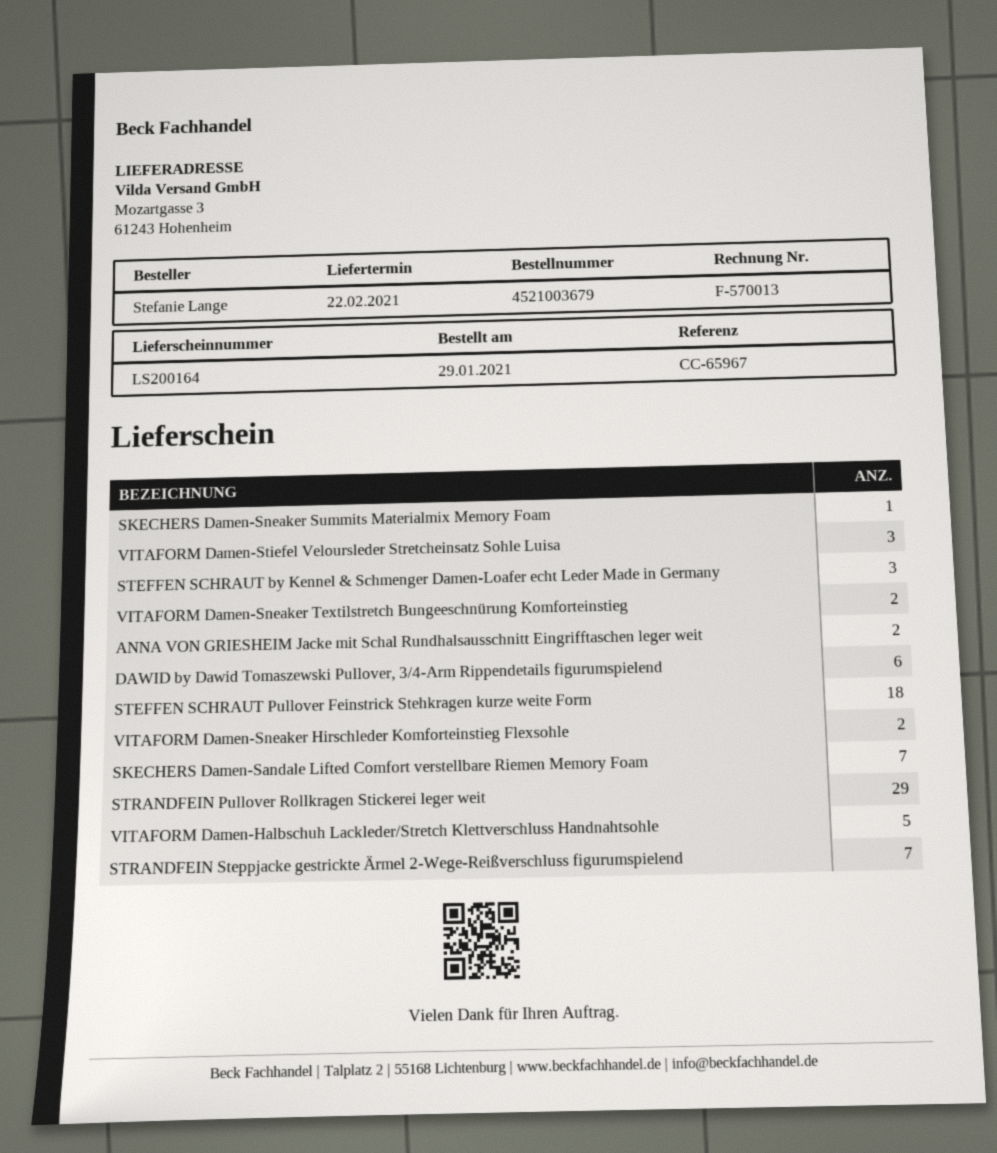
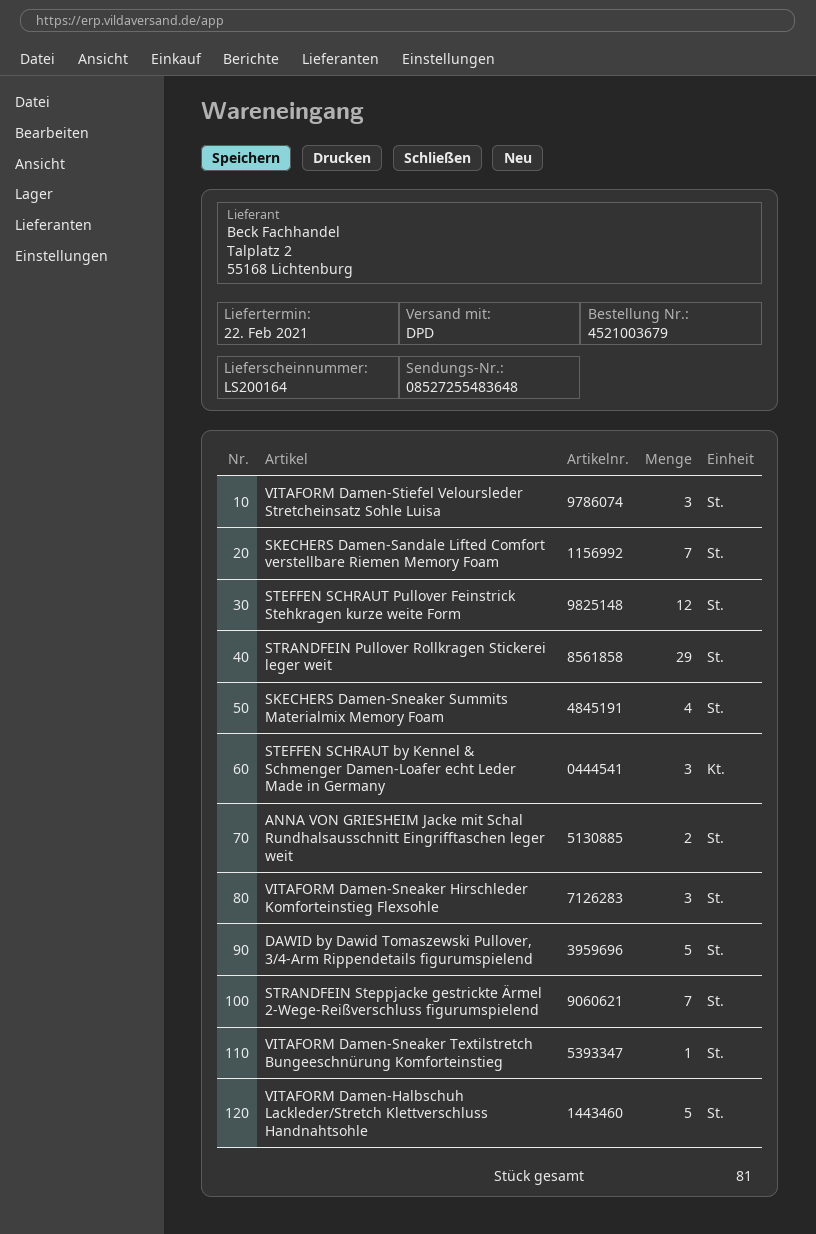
SKECHERS Damen-Sneaker Summits Materialmix Memory Foam: 1 -> 4
VITAFORM Damen-Sneaker Textilstretch Bungeeschnürung Komforteinstieg: 2 -> 1
DAWID by Dawid Tomaszewski Pullover, 3/4-Arm Rippendetails figurumspielend: 6 -> 5
STEFFEN SCHRAUT Pullover Feinstrick Stehkragen kurze weite Form: 18 -> 12
VITAFORM Damen-Sneaker Hirschleder Komforteinstieg Flexsohle: 2 -> 3

